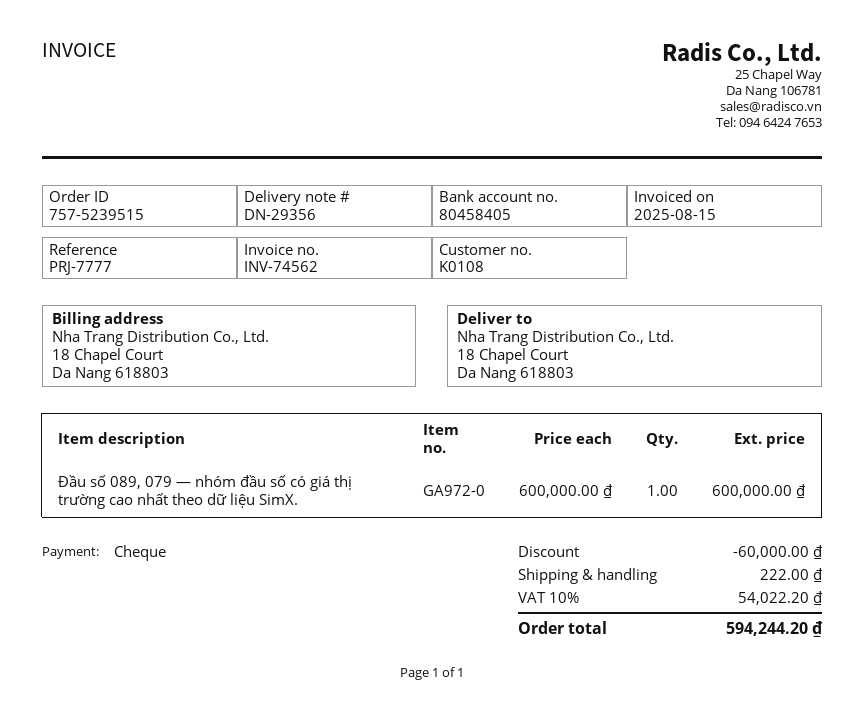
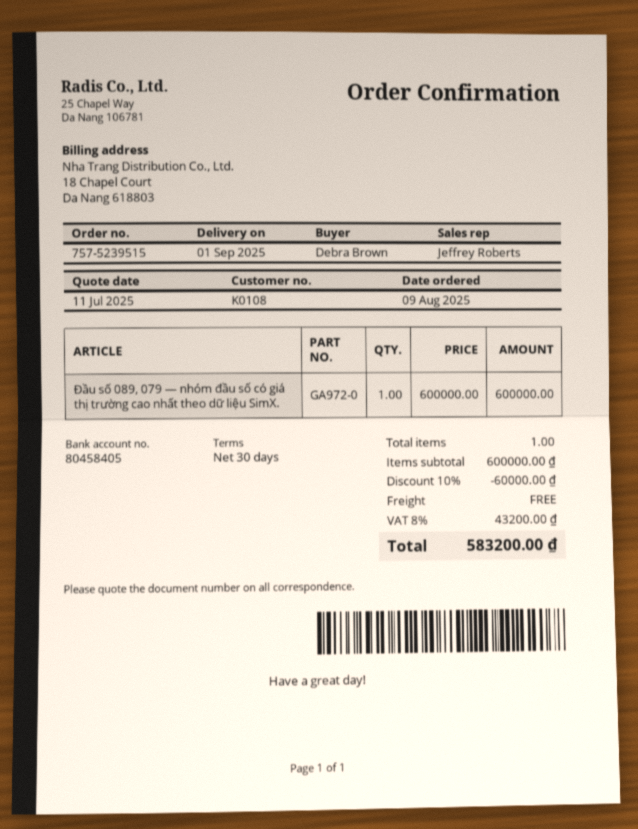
shipping: 222.00 -> 0.00
tax: 10% = 54022.20 -> 8% = 43200.00
total: 594244.20 -> 583200.00

